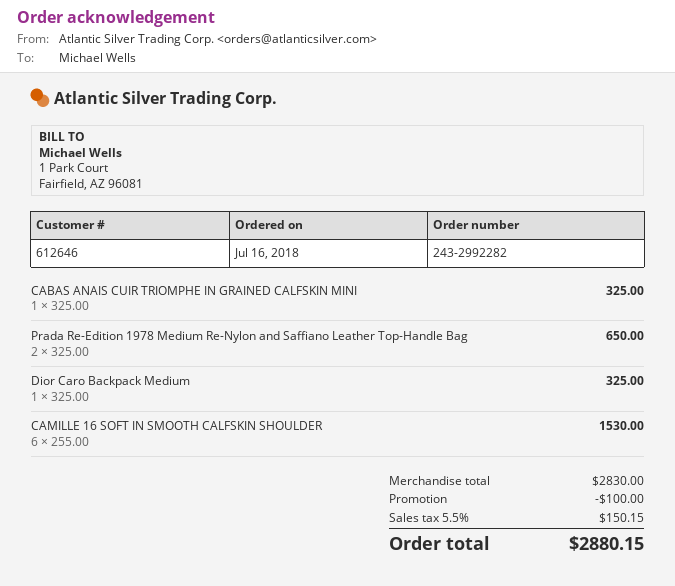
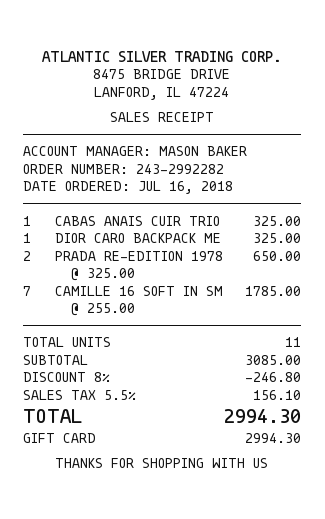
CAMILLE 16 SOFT IN SMOOTH CALFSKIN SHOULDER: 6 x 255.00 = 1530.00 -> 7 x 255.00 = 1785.00
subtotal: 2830.00 -> 3085.00
discount: 100.00 -> 246.80
tax: 5.5% = 150.15 -> 5.5% = 156.10
total: 2880.15 -> 2994.30

